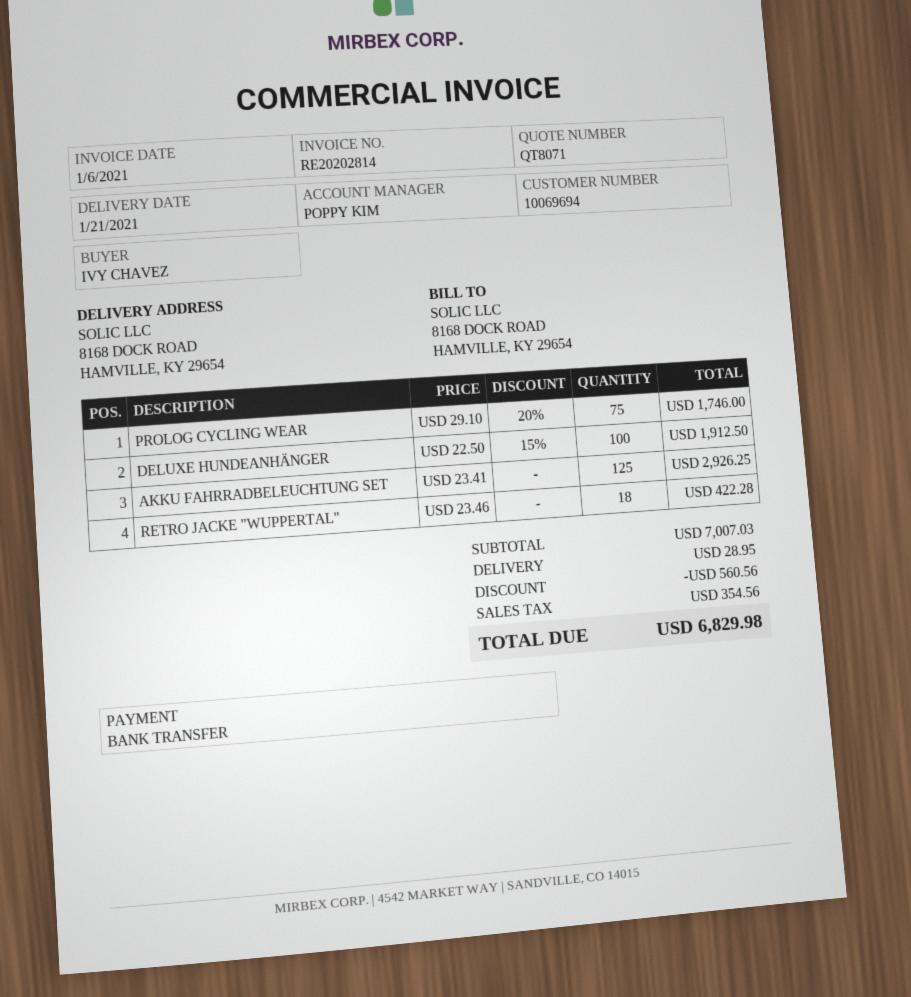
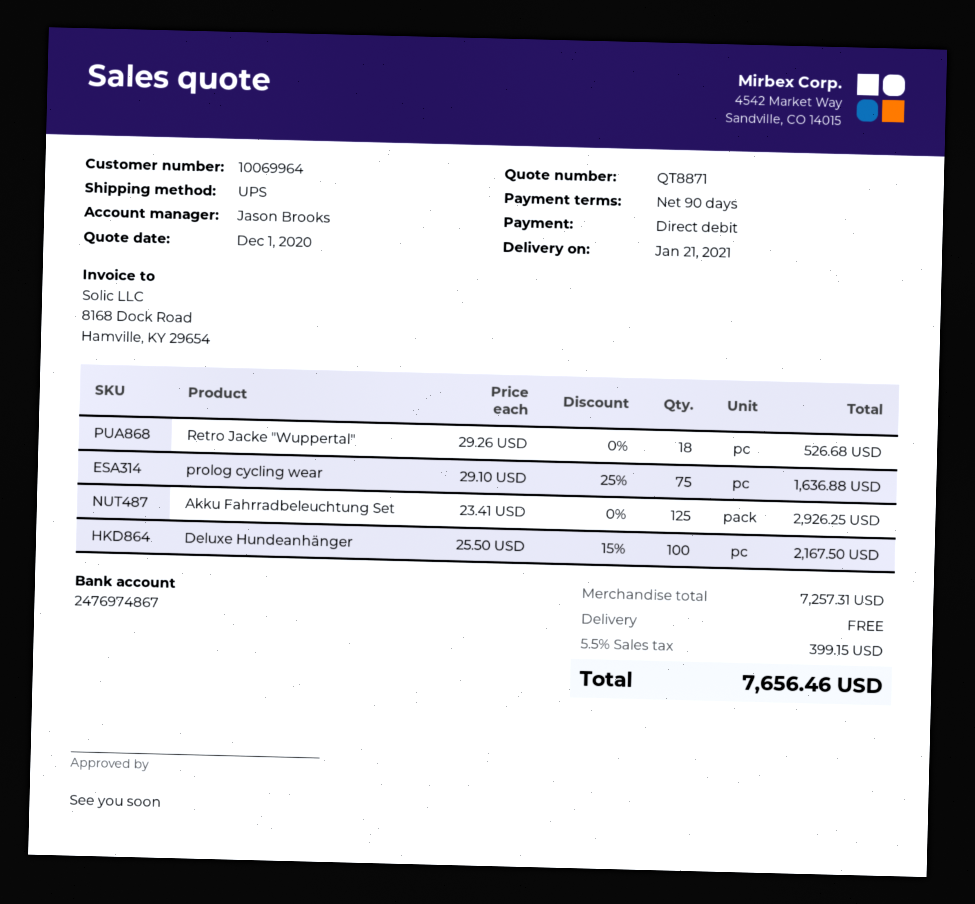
quote number: QT8071 -> QT8871
customer number: 10069694 -> 10069964
sales rep: POPPY KIM -> Jason Brooks
payment method: bank transfer -> direct debit
PROLOG CYCLING WEAR: 75 x 29.10 - 20% = 1746.00 -> 75 x 29.10 - 25% = 1636.88
DELUXE HUNDEANHÄNGER: 100 x 22.50 - 15% = 1912.50 -> 100 x 25.50 - 15% = 2167.50
RETRO JACKE "WUPPERTAL": 18 x 23.46 = 422.28 -> 18 x 29.26 = 526.68
subtotal: 7007.03 -> 7257.31
discount: 560.56 -> none
shipping: 28.95 -> 0.00
tax: 354.56 -> 399.15
total: 6829.98 -> 7656.46

